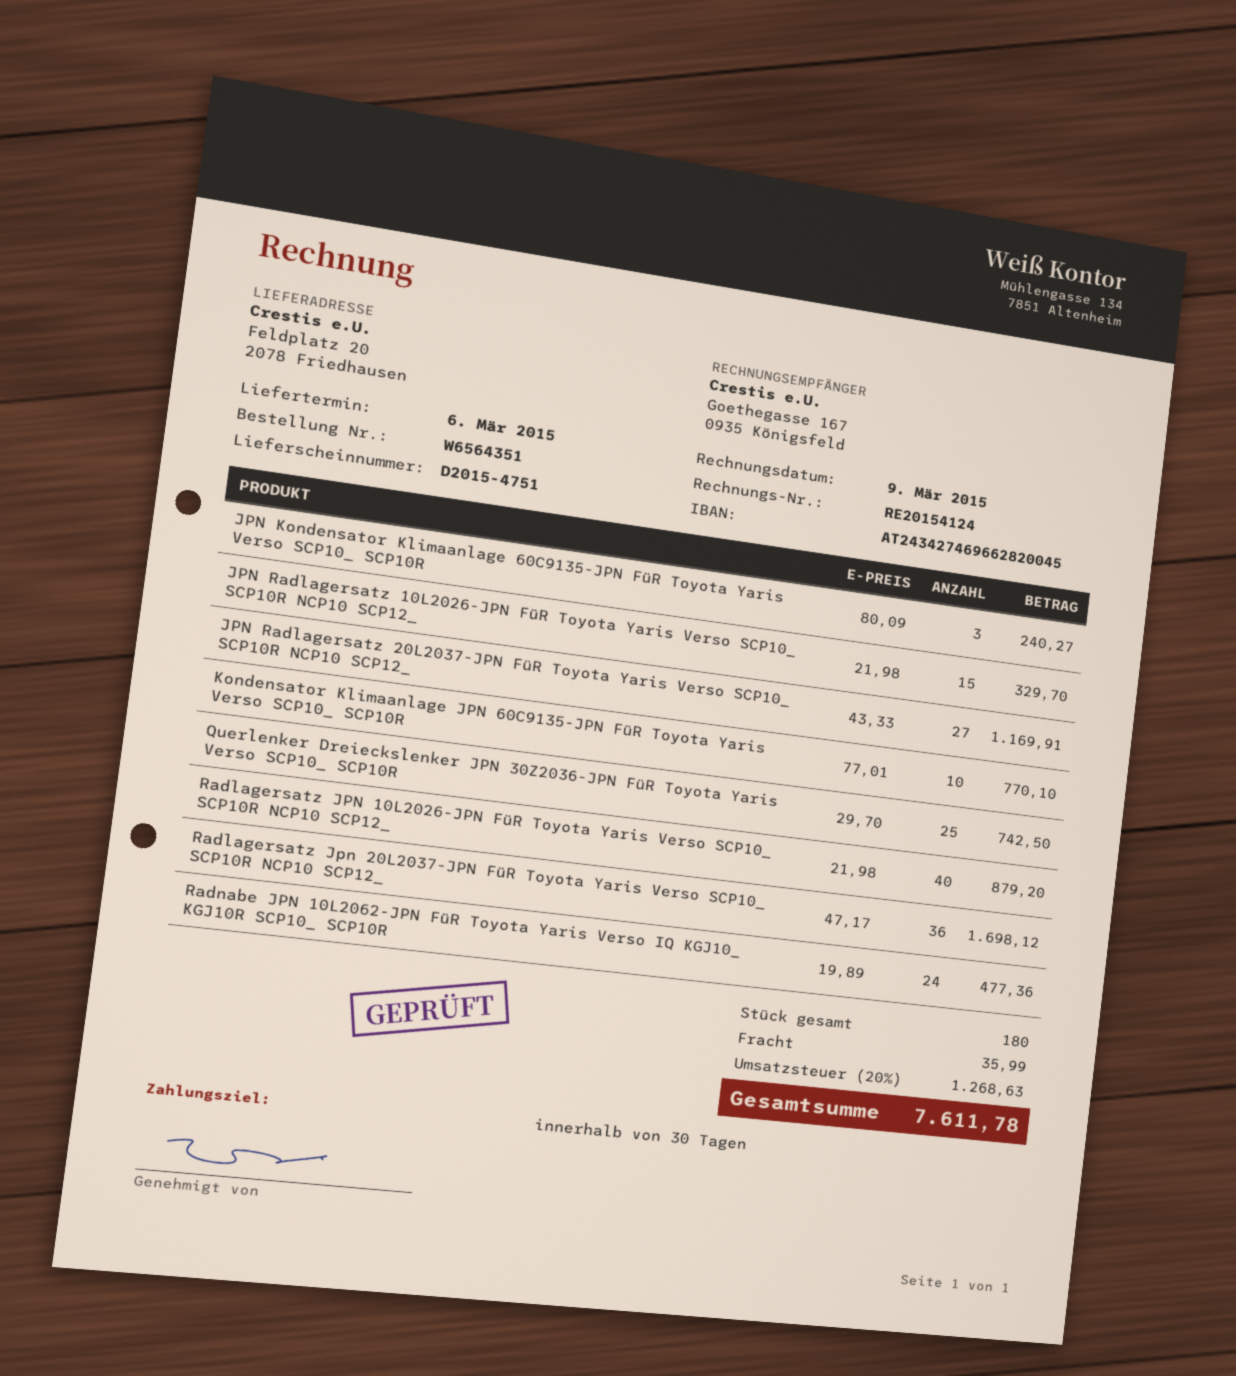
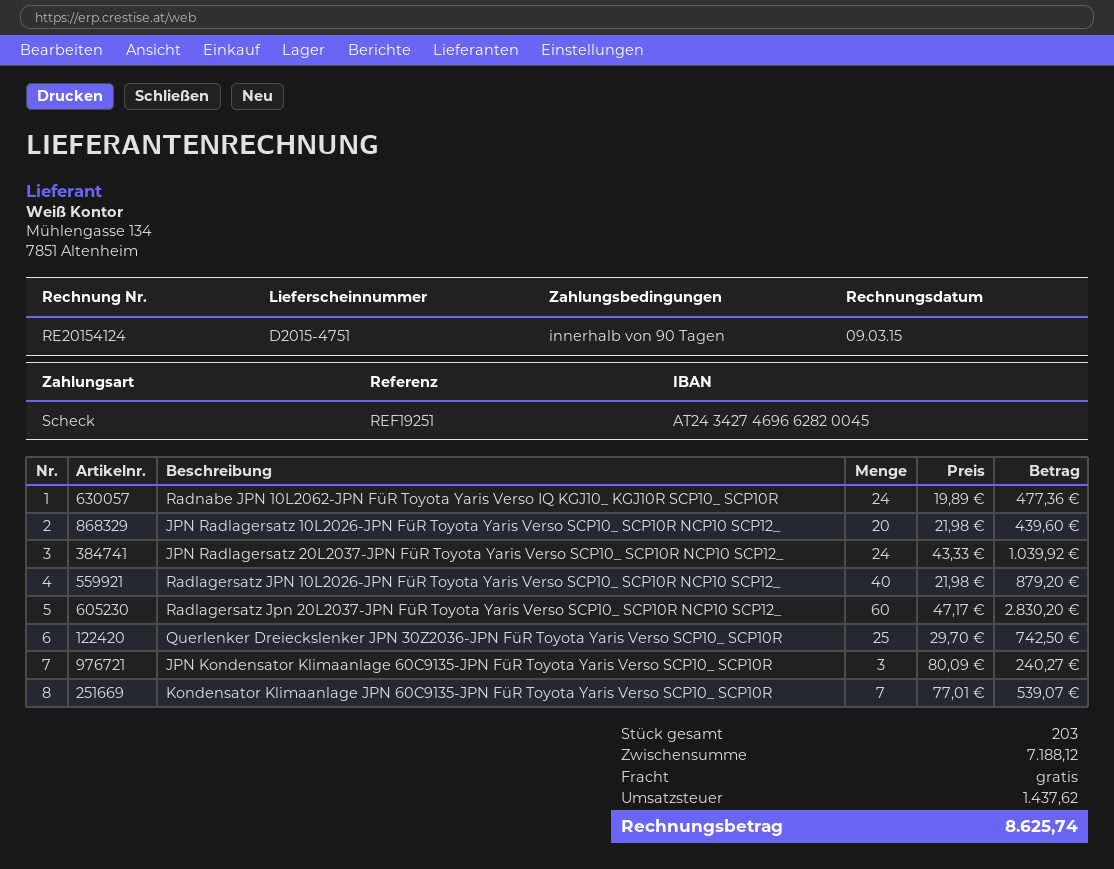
payment terms: 30 days -> 90 days
JPN Radlagersatz 10L2026-JPN FüR Toyota Yaris Verso SCP10_ SCP10R NCP10 SCP12_: 15 x 21.98 = 329.70 -> 20 x 21.98 = 439.60
JPN Radlagersatz 20L2037-JPN FüR Toyota Yaris Verso SCP10_ SCP10R NCP10 SCP12_: 27 x 43.33 = 1169.91 -> 24 x 43.33 = 1039.92
Kondensator Klimaanlage JPN 60C9135-JPN FüR Toyota Yaris Verso SCP10_ SCP10R: 10 x 77.01 = 770.10 -> 7 x 77.01 = 539.07
Radlagersatz Jpn 20L2037-JPN FüR Toyota Yaris Verso SCP10_ SCP10R NCP10 SCP12_: 36 x 47.17 = 1698.12 -> 60 x 47.17 = 2830.20
total quantity: 180 -> 203
shipping: 35.99 -> 0.00
tax: 1268.63 -> 1437.62
total: 7611.78 -> 8625.74

